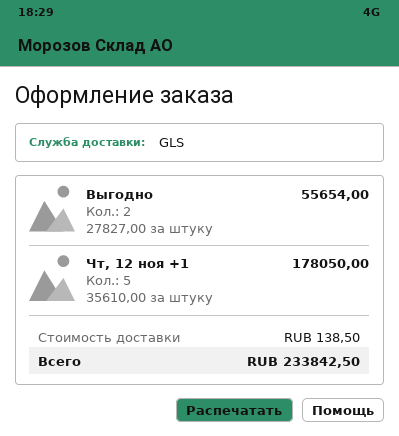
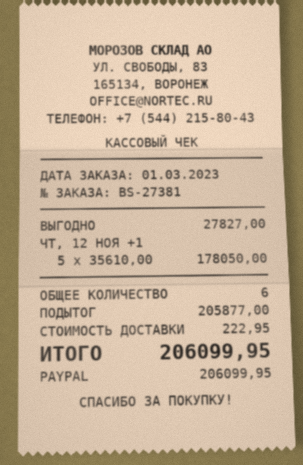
Выгодно: 2 x 27827.00 = 55654.00 -> 1 x 27827.00 = 27827.00
shipping: 138.50 -> 222.95
total: 233842.50 -> 206099.95

